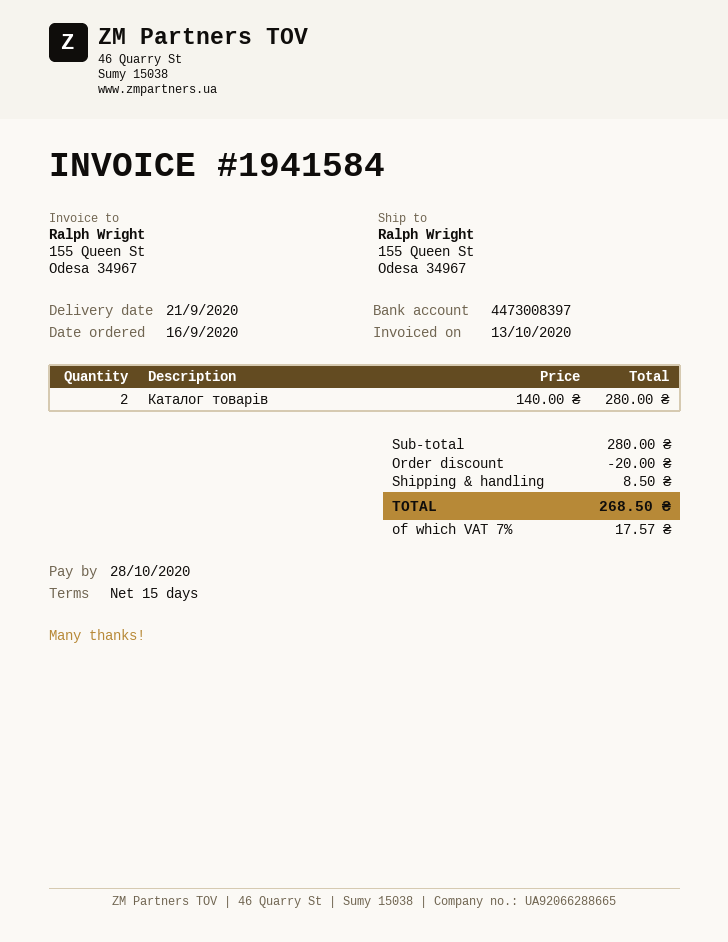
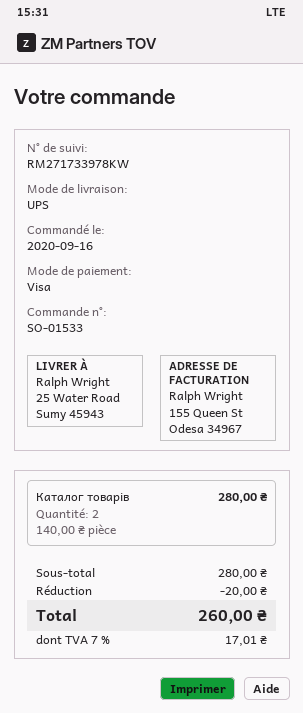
ship to: 155 Queen St, Odesa 34967 -> 25 Water Road, Sumy 45943
shipping: 8.50 -> none
tax: 7% = 17.57 -> 7% = 17.01
total: 268.50 -> 260.00

